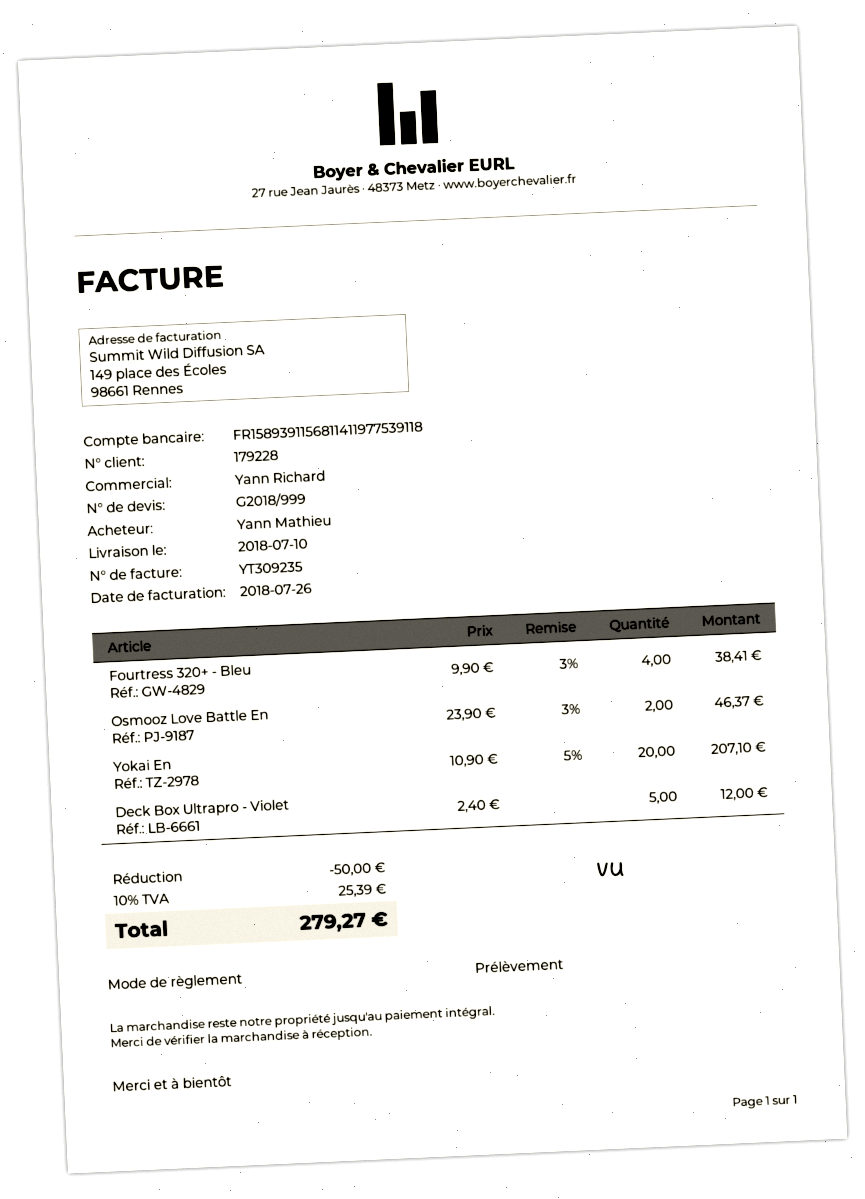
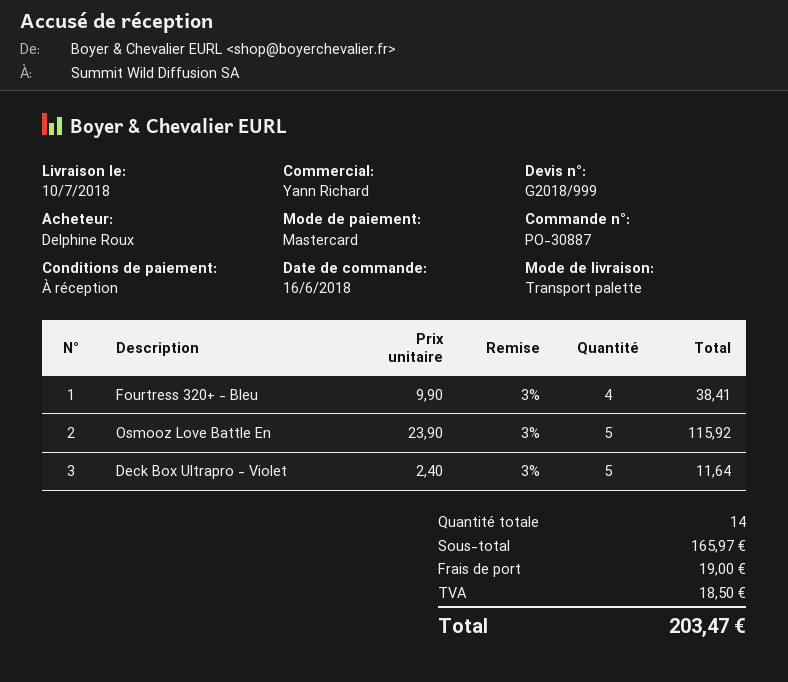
ordered by: Yann Mathieu -> Delphine Roux
payment method: direct debit -> Mastercard
Osmooz Love Battle En: 2 x 23.90 - 3% = 46.37 -> 5 x 23.90 - 3% = 115.92
Yokai En: 20 x 10.90 - 5% = 207.10 -> none
Deck Box Ultrapro - Violet: 5 x 2.40 = 12.00 -> 5 x 2.40 - 3% = 11.64
discount: 50.00 -> none
shipping: none -> 19.00
tax: 25.39 -> 18.50
total: 279.27 -> 203.47

